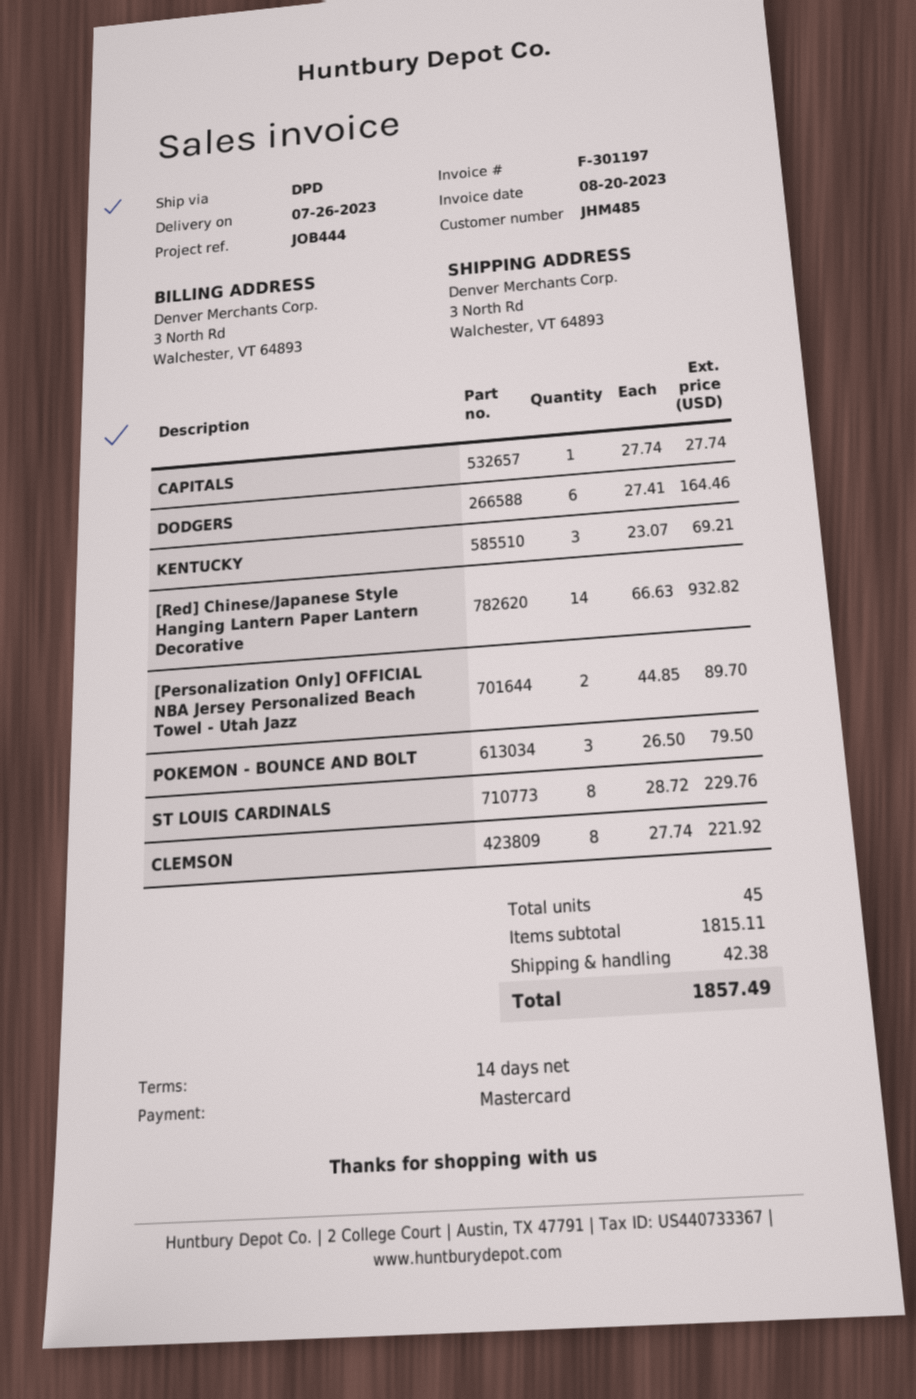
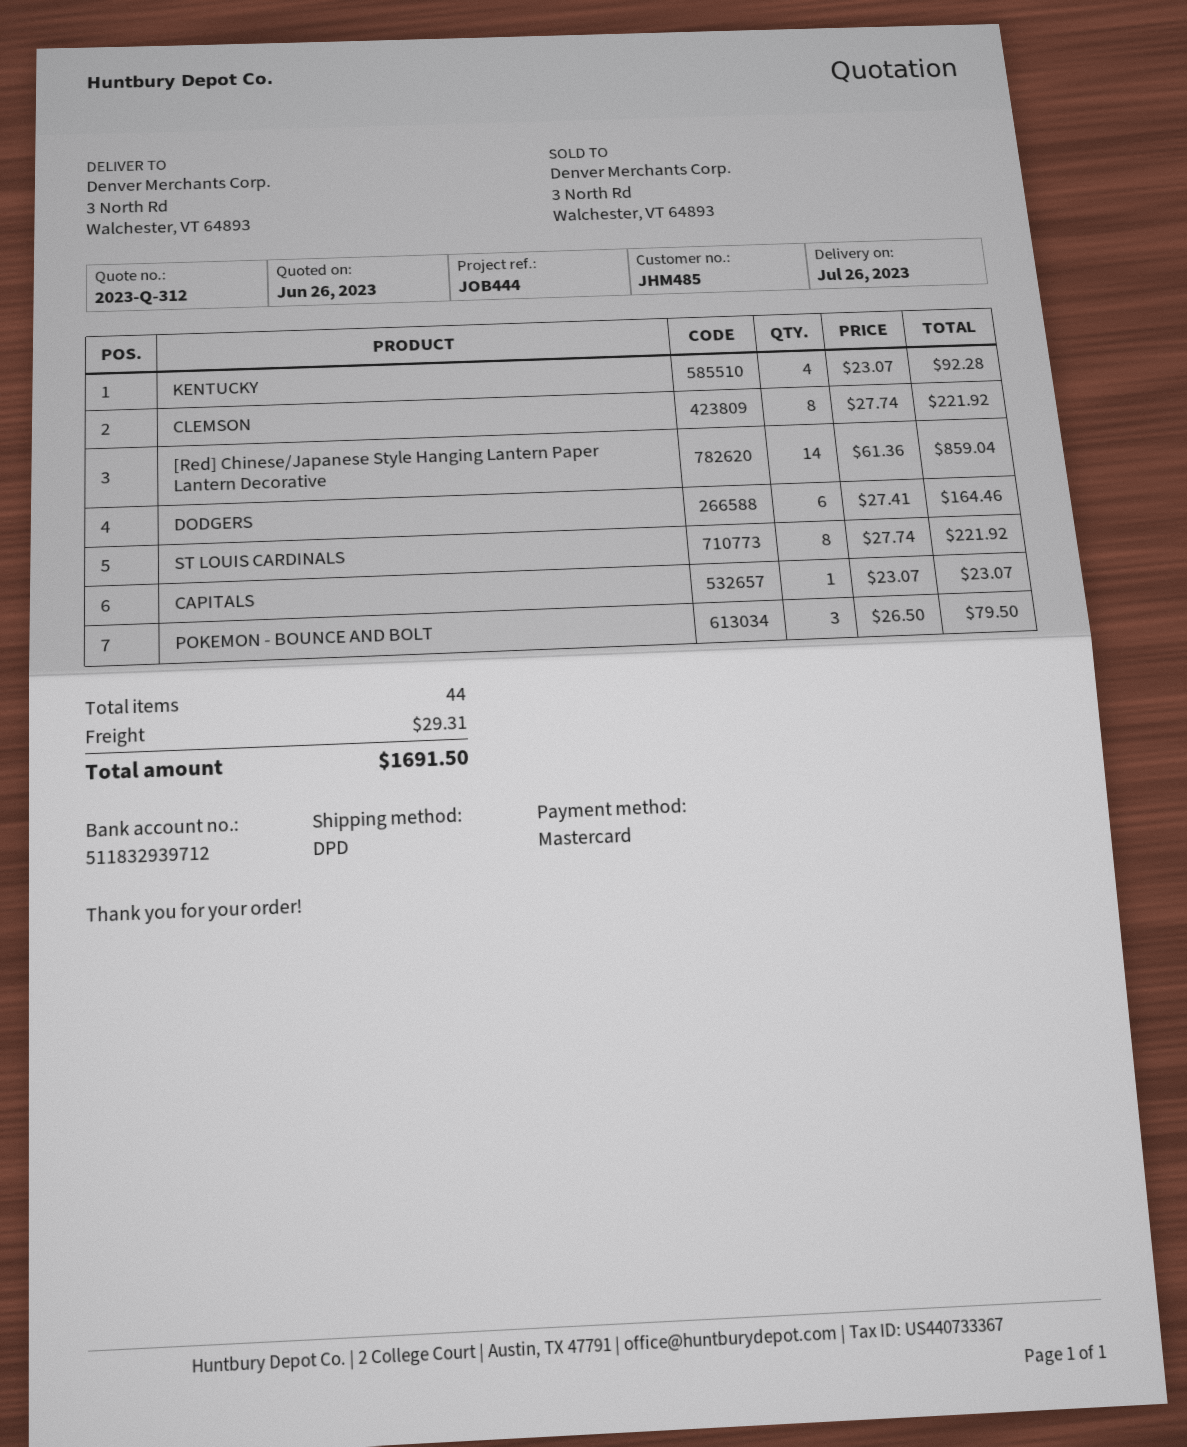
CAPITALS: 1 x 27.74 = 27.74 -> 1 x 23.07 = 23.07
KENTUCKY: 3 x 23.07 = 69.21 -> 4 x 23.07 = 92.28
[Red] Chinese/Japanese Style Hanging Lantern Paper Lantern Decorative: 14 x 66.63 = 932.82 -> 14 x 61.36 = 859.04
[Personalization Only] OFFICIAL NBA Jersey Personalized Beach Towel - Utah Jazz: 2 x 44.85 = 89.70 -> none
ST LOUIS CARDINALS: 8 x 28.72 = 229.76 -> 8 x 27.74 = 221.92
total quantity: 45 -> 44
shipping: 42.38 -> 29.31
total: 1857.49 -> 1691.50

